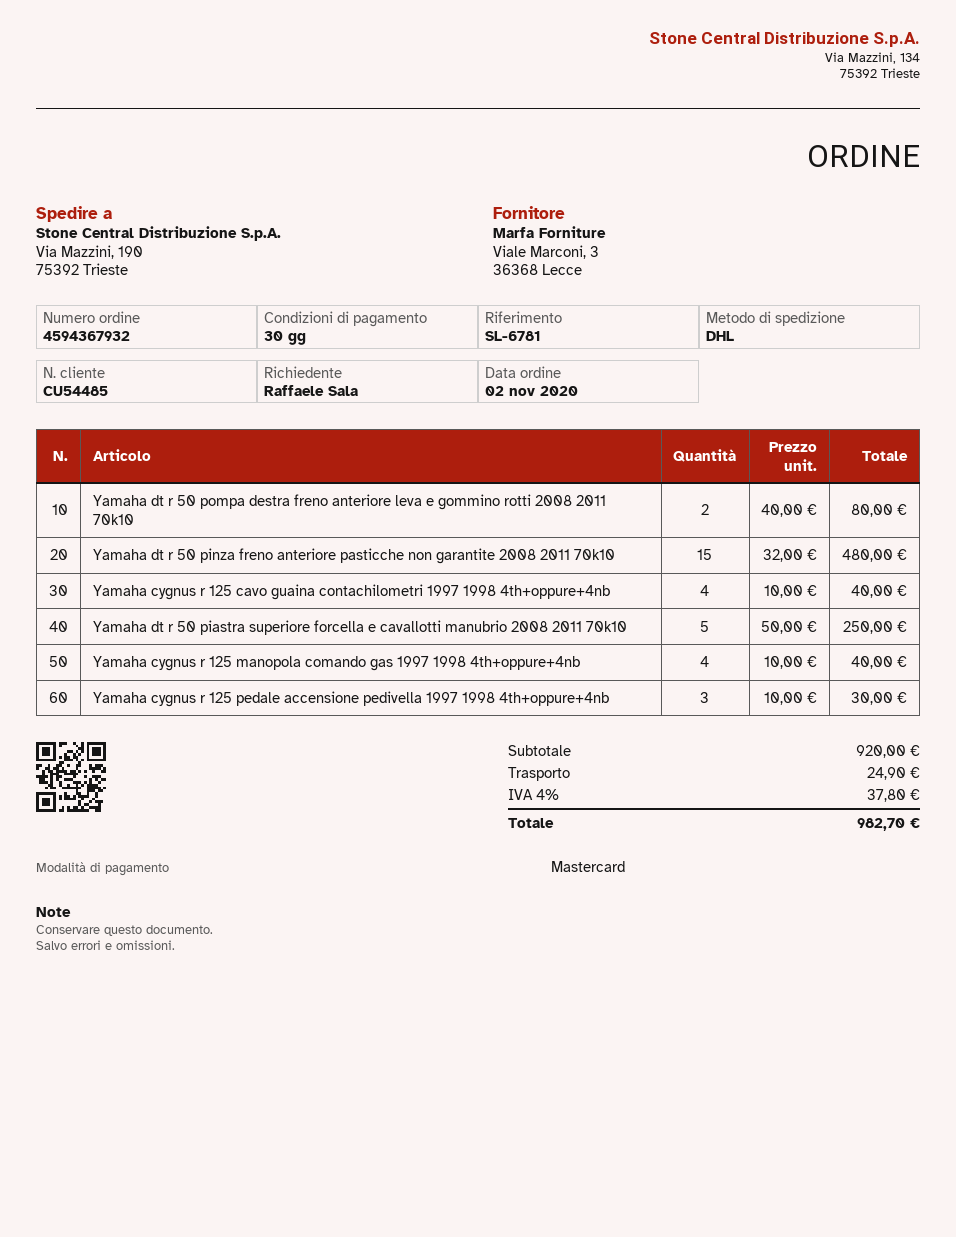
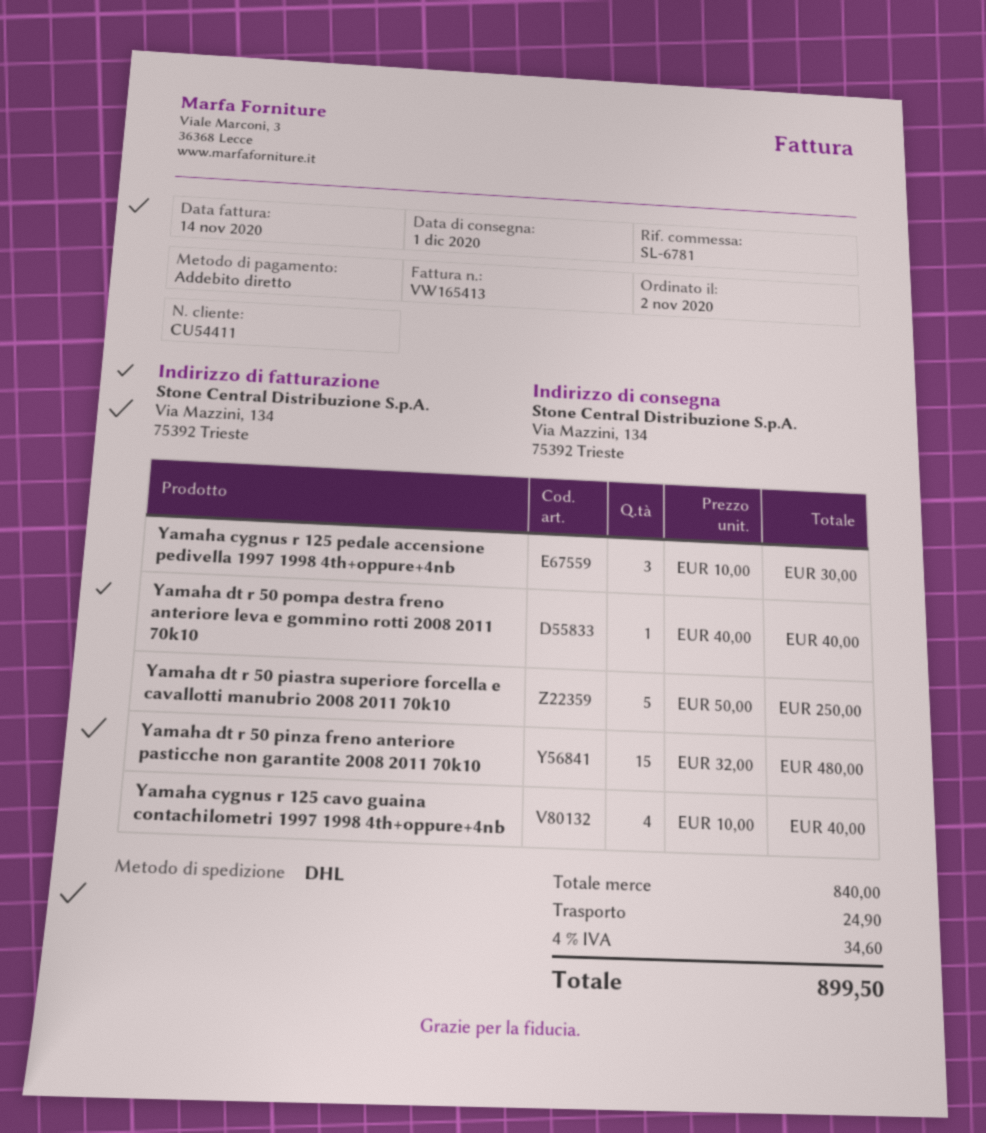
customer number: CU54485 -> CU54411
payment method: Mastercard -> direct debit
ship to: Via Mazzini, 190, 75392 Trieste -> Via Mazzini, 134, 75392 Trieste
Yamaha dt r 50 pompa destra freno anteriore leva e gommino rotti 2008 2011 70k10: 2 x 40.00 = 80.00 -> 1 x 40.00 = 40.00
Yamaha cygnus r 125 manopola comando gas 1997 1998 4th+oppure+4nb: 4 x 10.00 = 40.00 -> none
subtotal: 920.00 -> 840.00
tax: 4% = 37.80 -> 4% = 34.60
total: 982.70 -> 899.50

